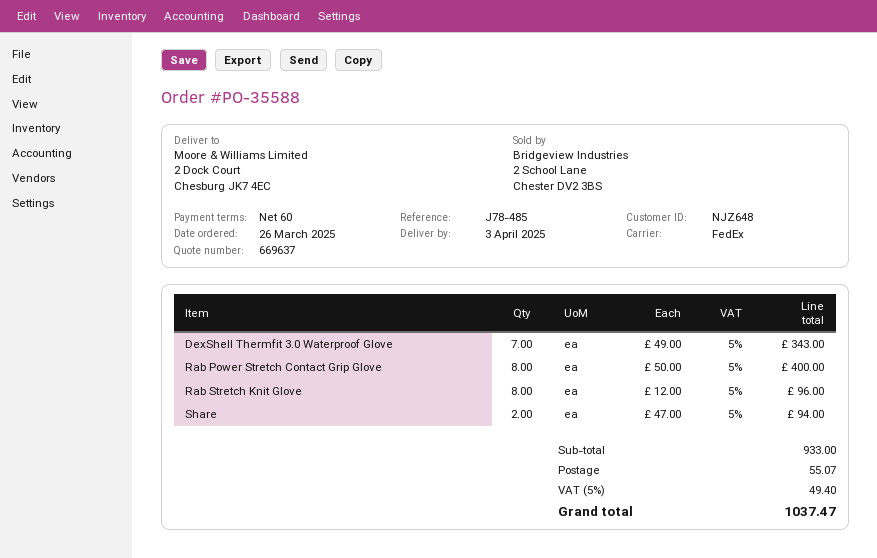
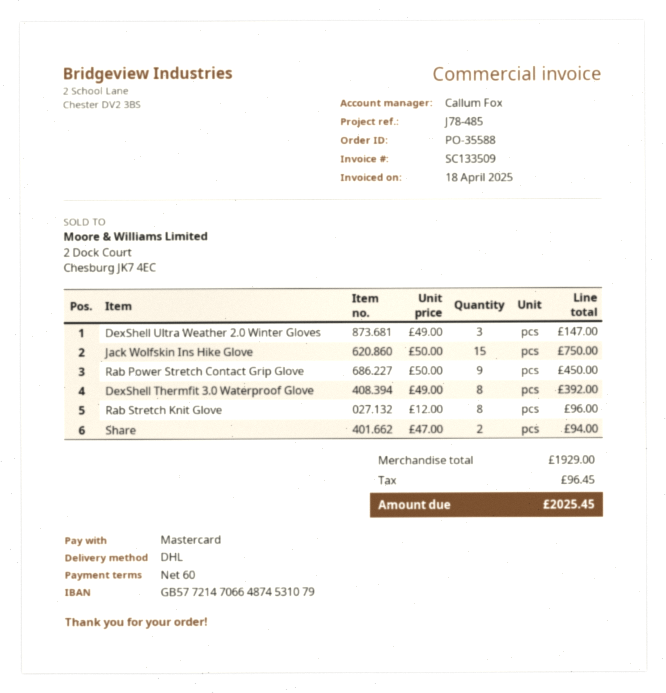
shipping method: FedEx -> DHL
DexShell Thermfit 3.0 Waterproof Glove: 7 x 49.00 = 343.00 -> 8 x 49.00 = 392.00
Rab Power Stretch Contact Grip Glove: 8 x 50.00 = 400.00 -> 9 x 50.00 = 450.00
DexShell Ultra Weather 2.0 Winter Gloves: none -> 3 x 49.00 = 147.00
Jack Wolfskin Ins Hike Glove: none -> 15 x 50.00 = 750.00
subtotal: 933.00 -> 1929.00
shipping: 55.07 -> none
tax: 49.40 -> 96.45
total: 1037.47 -> 2025.45

